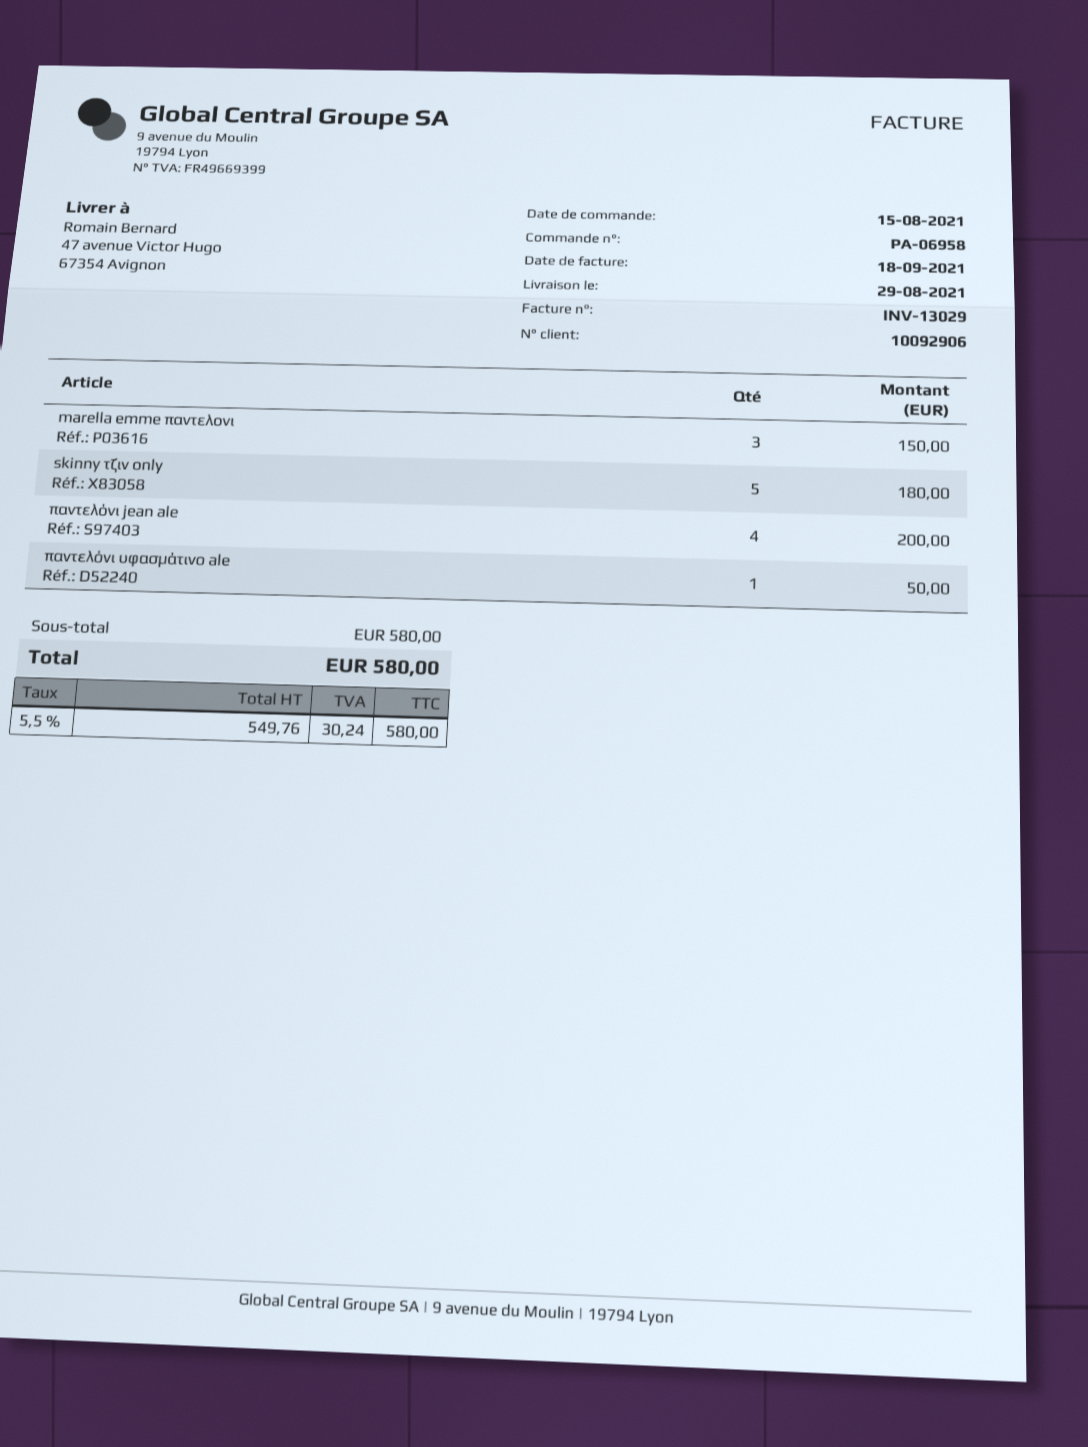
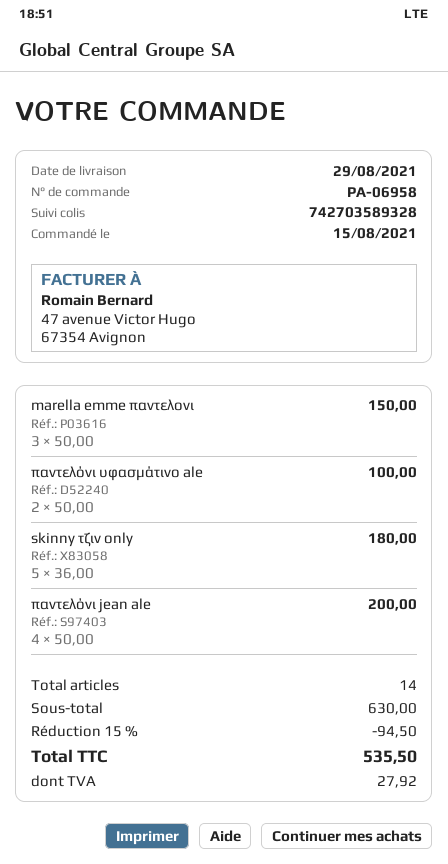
παντελόνι υφασμάτινο ale: 1 for 50.00 -> 2 for 100.00
subtotal: 580.00 -> 630.00
discount: none -> 15% = 94.50
tax: 30.24 -> 27.92
total: 580.00 -> 535.50

